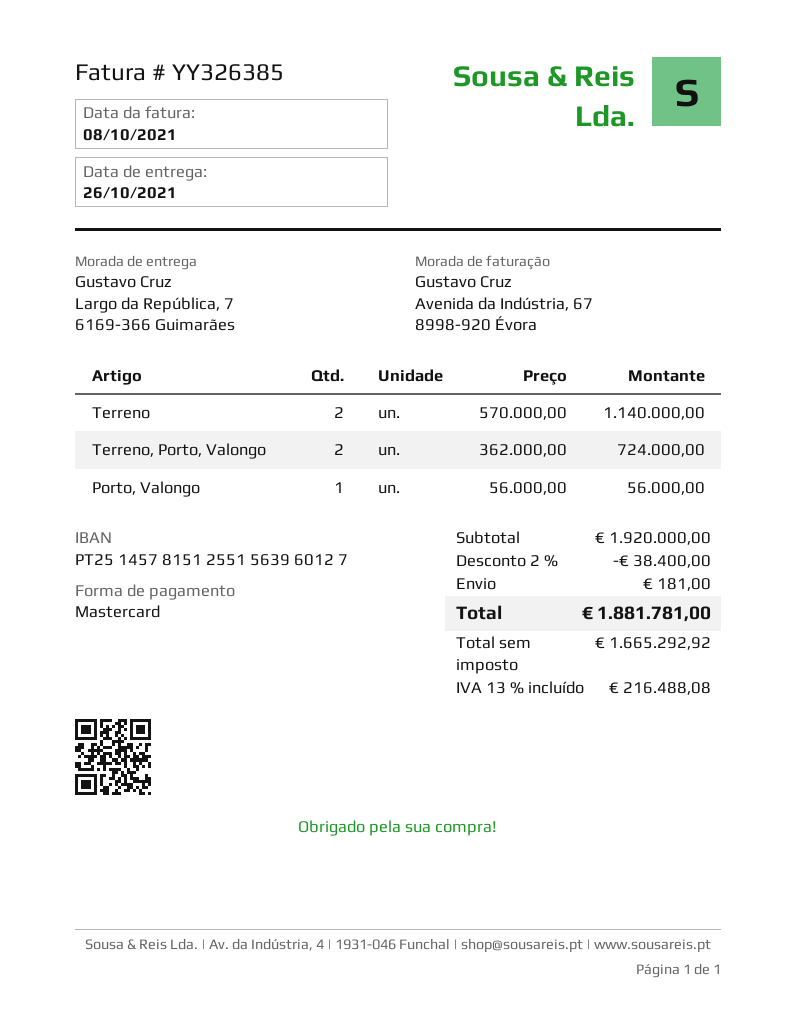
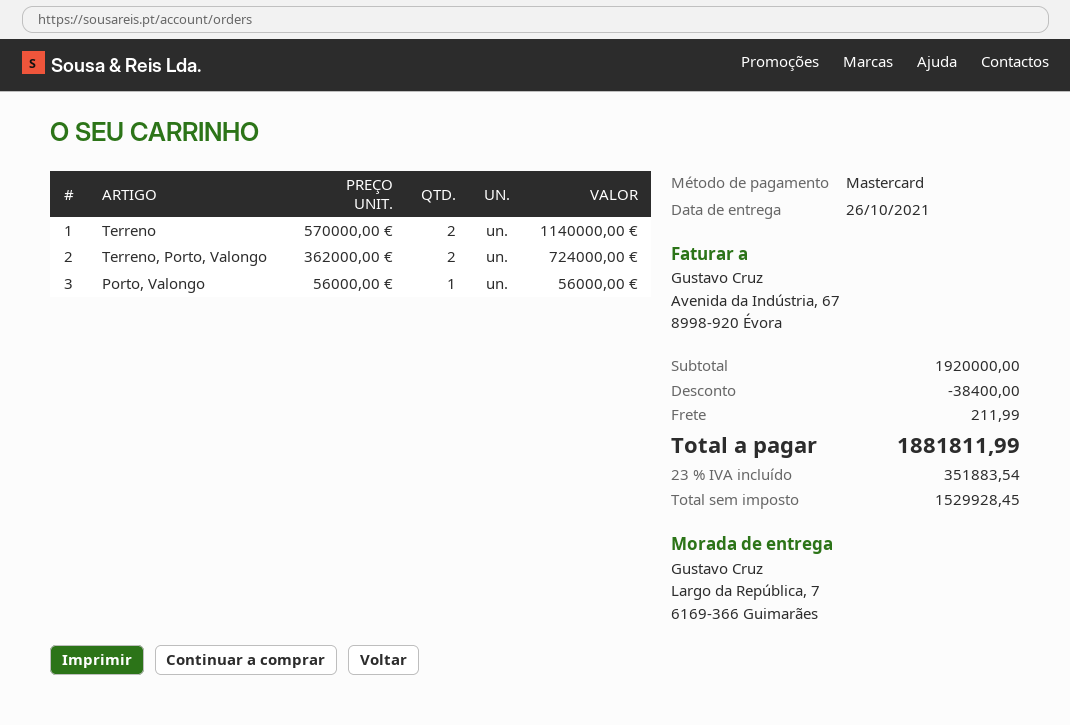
shipping: 181.00 -> 211.99
net: 1665292.92 -> 1529928.45
tax: 13% = 216488.08 -> 23% = 351883.54
total: 1881781.00 -> 1881811.99

